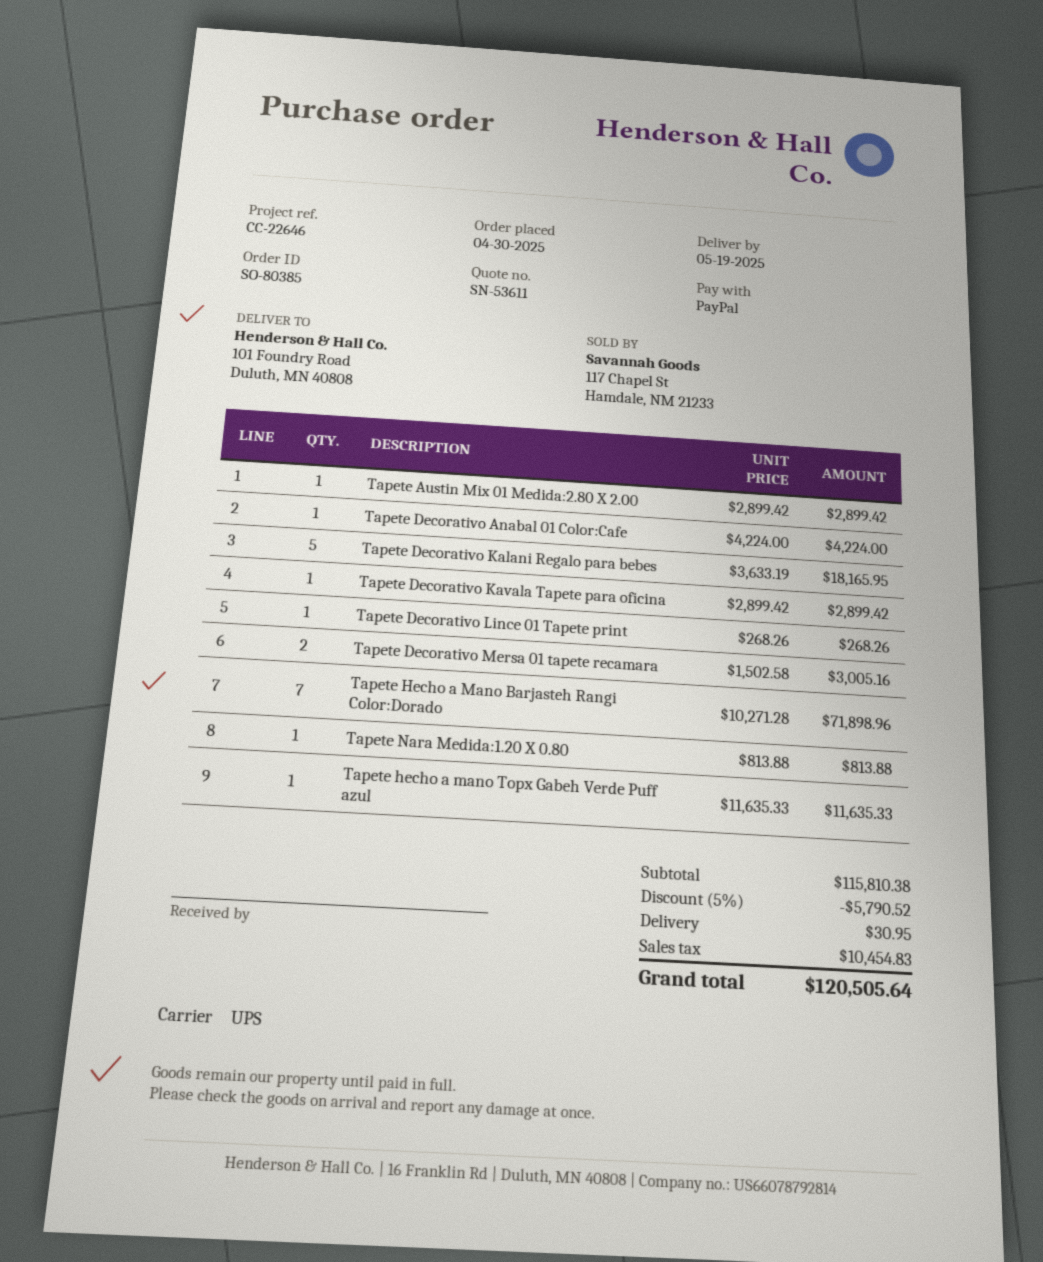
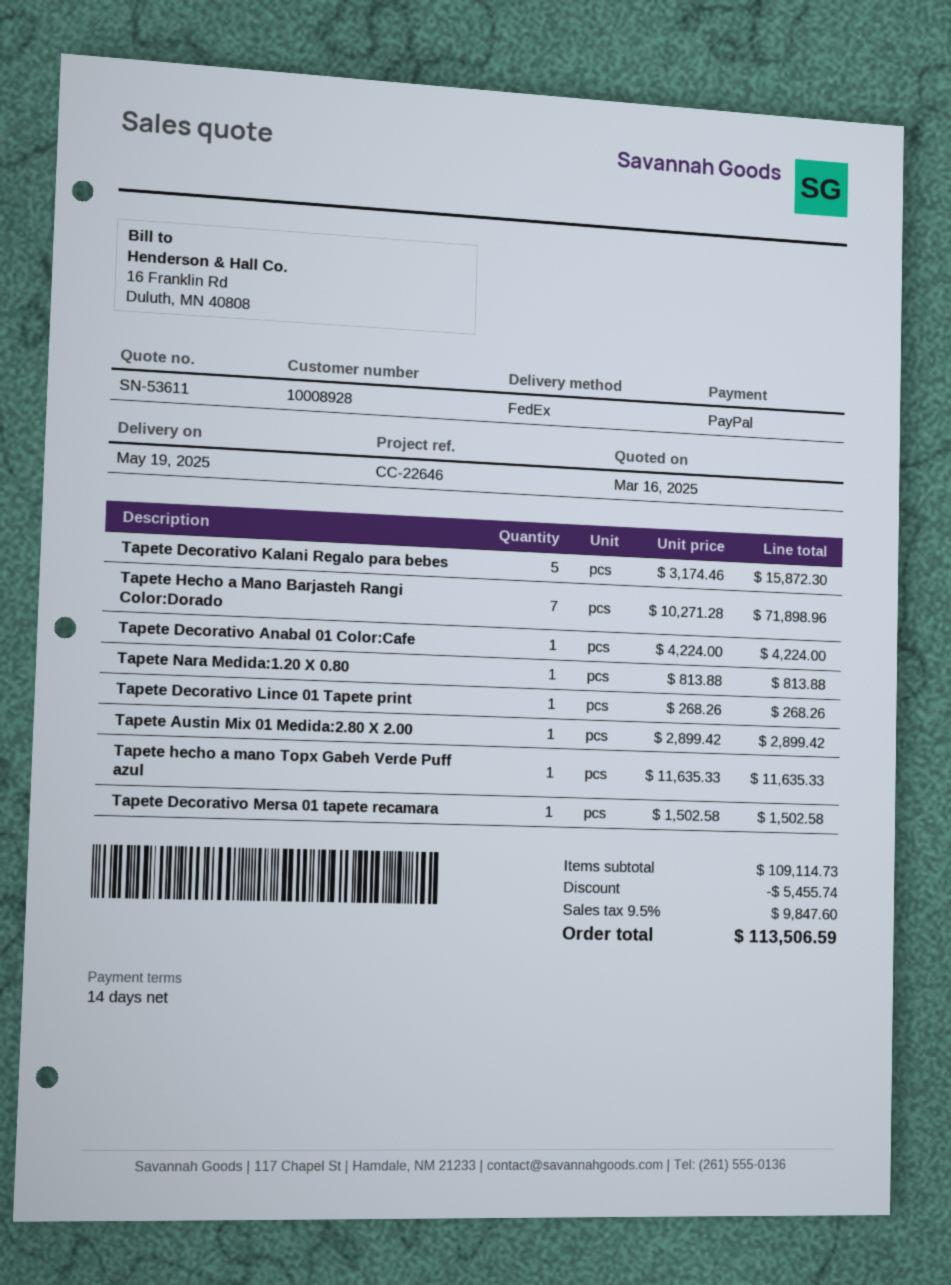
shipping method: UPS -> FedEx
Tapete Decorativo Kalani Regalo para bebes: 5 x 3633.19 = 18165.95 -> 5 x 3174.46 = 15872.30
Tapete Decorativo Kavala Tapete para oficina: 1 x 2899.42 = 2899.42 -> none
Tapete Decorativo Mersa 01 tapete recamara: 2 x 1502.58 = 3005.16 -> 1 x 1502.58 = 1502.58
subtotal: 115810.38 -> 109114.73
discount: 5790.52 -> 5455.74
shipping: 30.95 -> none
tax: 10454.83 -> 9847.60
total: 120505.64 -> 113506.59

